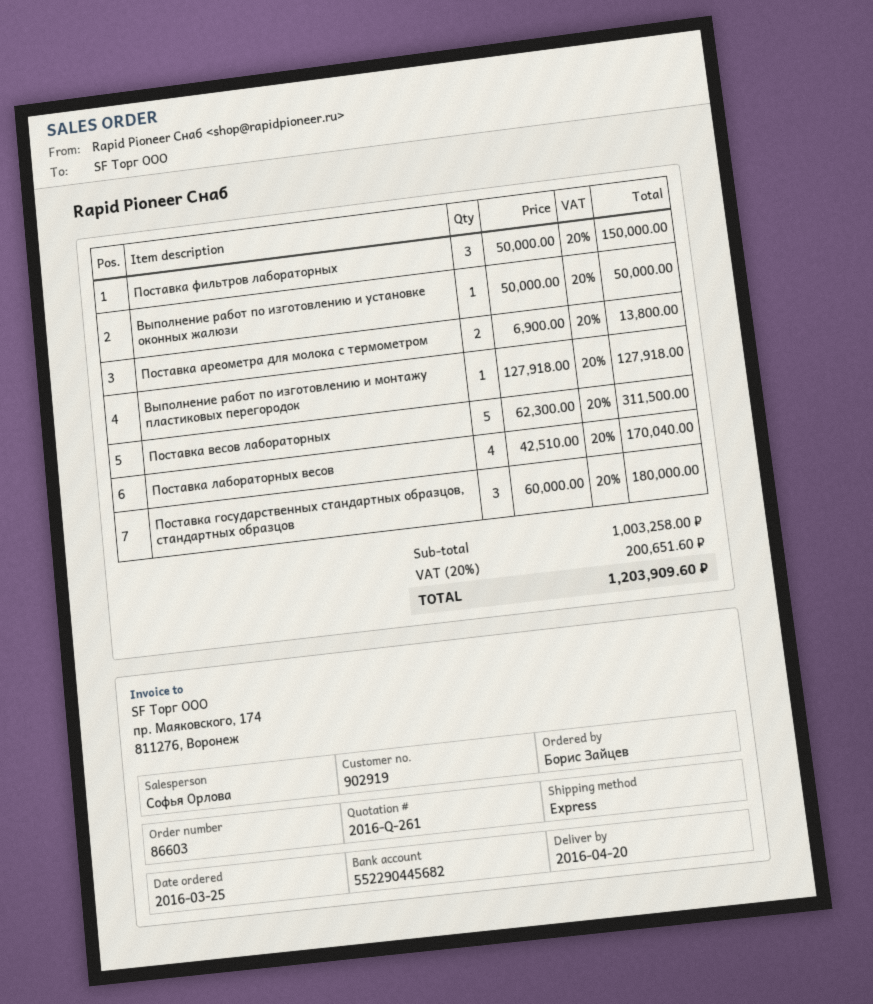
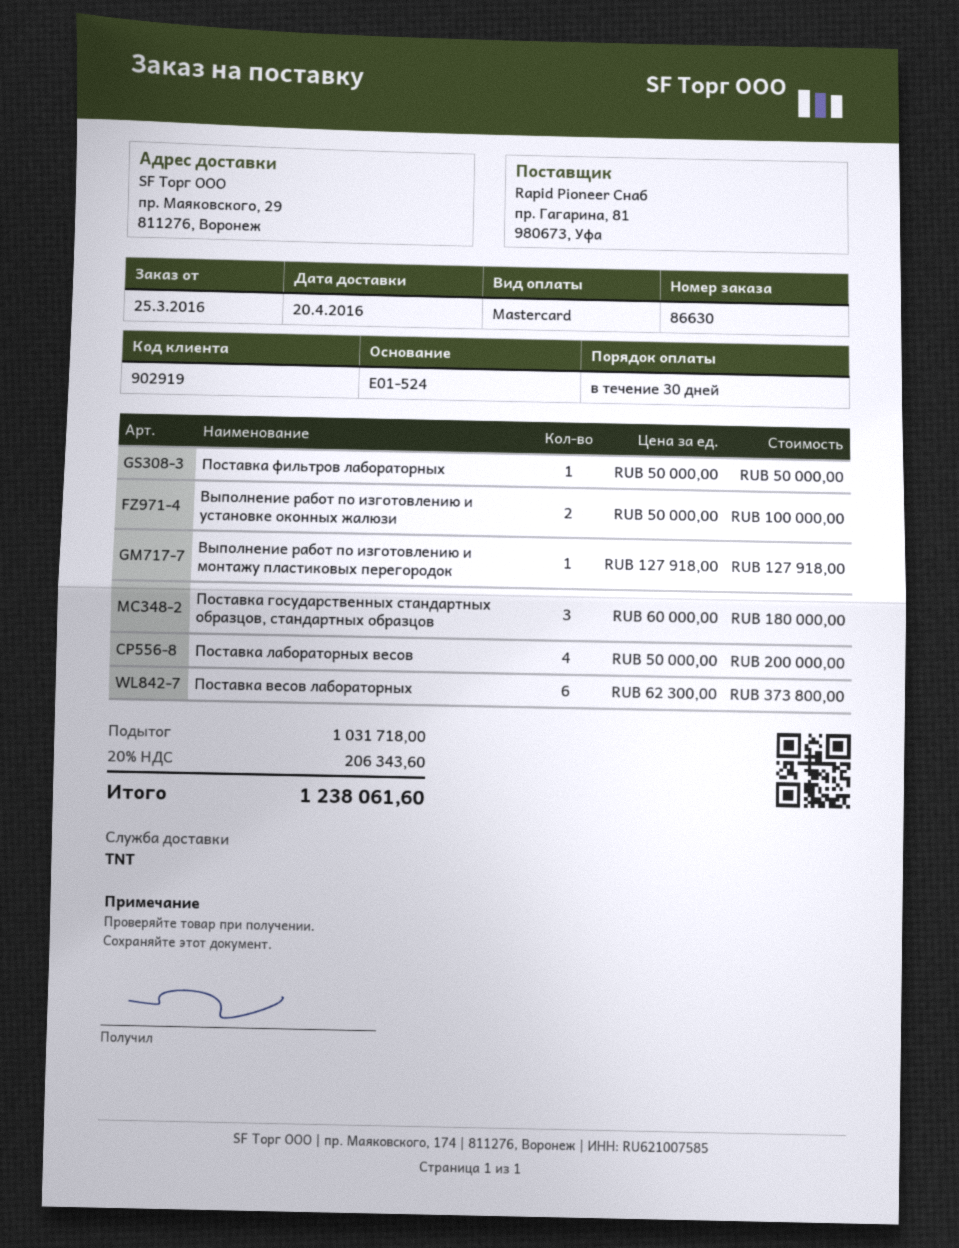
order number: 86603 -> 86630
shipping method: express -> TNT
Поставка фильтров лабораторных: 3 x 50000.00 = 150000.00 -> 1 x 50000.00 = 50000.00
Выполнение работ по изготовлению и установке оконных жалюзи: 1 x 50000.00 = 50000.00 -> 2 x 50000.00 = 100000.00
Поставка ареометра для молока с термометром: 2 x 6900.00 = 13800.00 -> none
Поставка весов лабораторных: 5 x 62300.00 = 311500.00 -> 6 x 62300.00 = 373800.00
Поставка лабораторных весов: 4 x 42510.00 = 170040.00 -> 4 x 50000.00 = 200000.00
subtotal: 1003258.00 -> 1031718.00
tax: 20% = 200651.60 -> 20% = 206343.60
total: 1203909.60 -> 1238061.60

